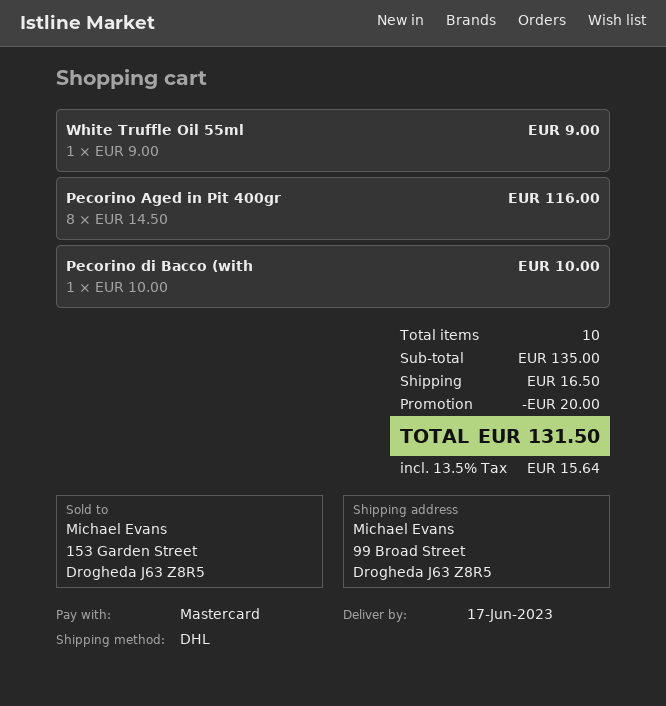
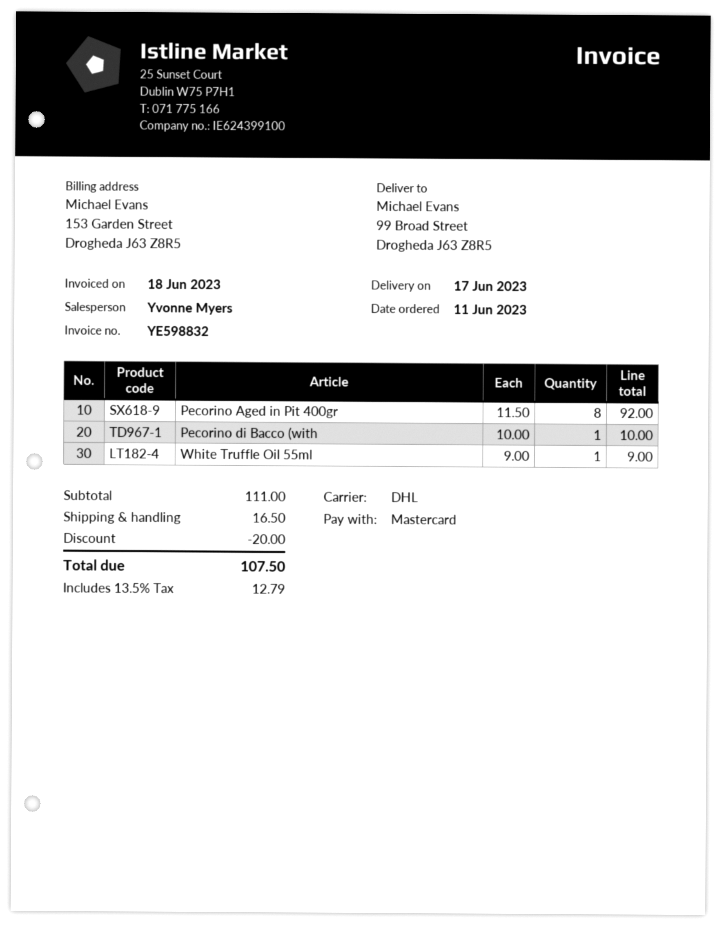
Pecorino Aged in Pit 400gr: 8 x 14.50 = 116.00 -> 8 x 11.50 = 92.00
subtotal: 135.00 -> 111.00
tax: 13.5% = 15.64 -> 13.5% = 12.79
total: 131.50 -> 107.50

